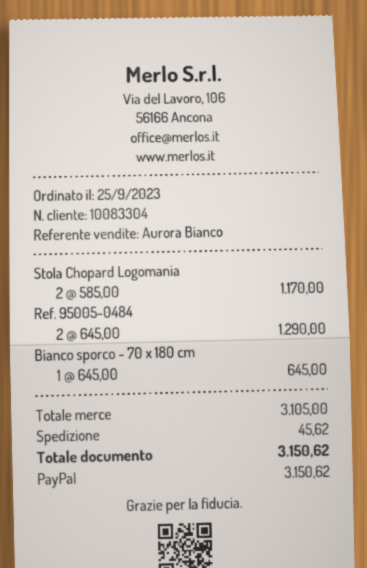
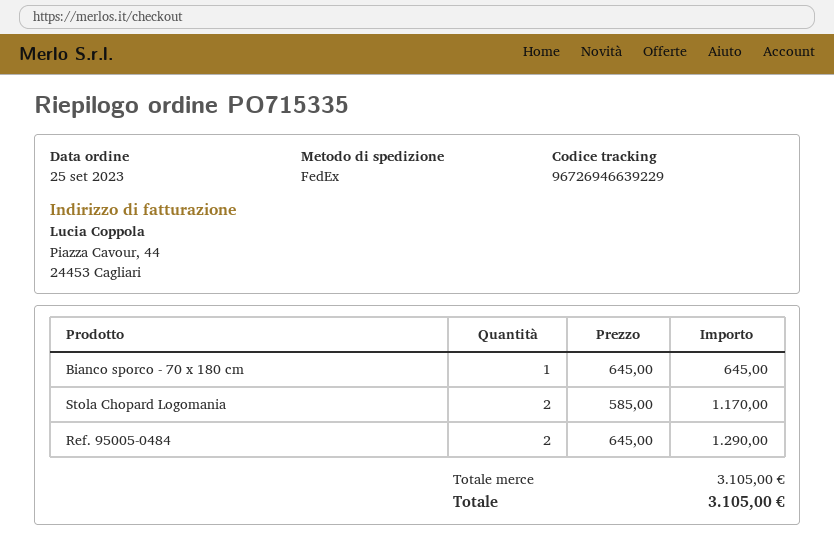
shipping: 45.62 -> none
total: 3150.62 -> 3105.00

